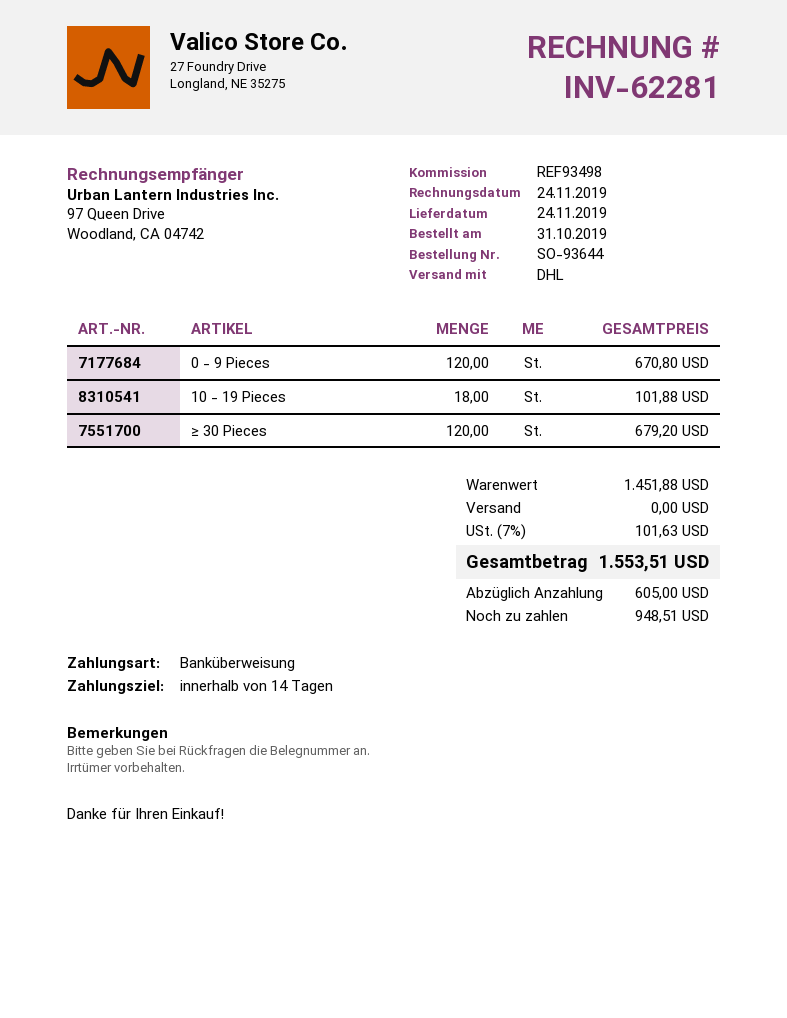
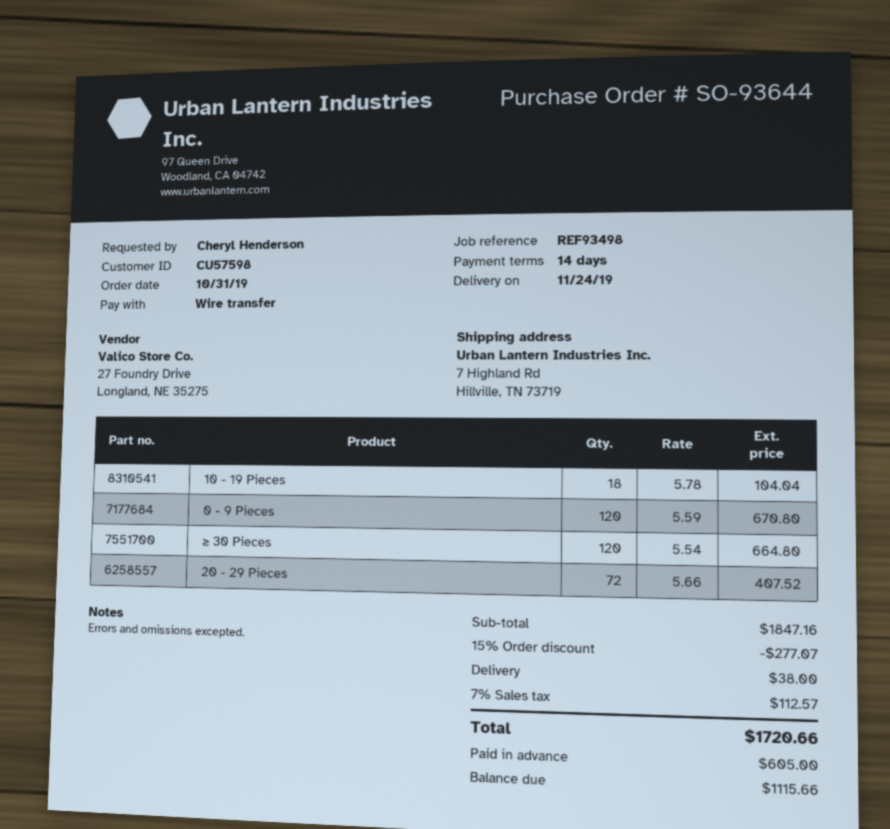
10 - 19 Pieces: 18 for 101.88 -> 18 for 104.04
≥ 30 Pieces: 120 for 679.20 -> 120 for 664.80
20 - 29 Pieces: none -> 72 for 407.52
subtotal: 1451.88 -> 1847.16
discount: none -> 15% = 277.07
shipping: 0.00 -> 38.00
tax: 7% = 101.63 -> 7% = 112.57
total: 1553.51 -> 1720.66
balance: 948.51 -> 1115.66

